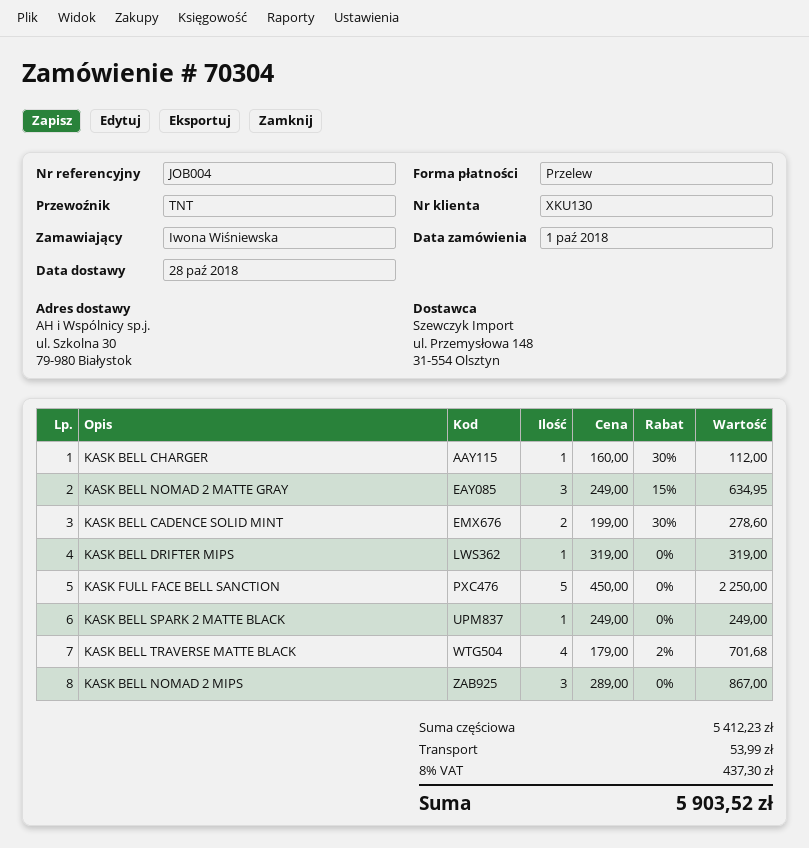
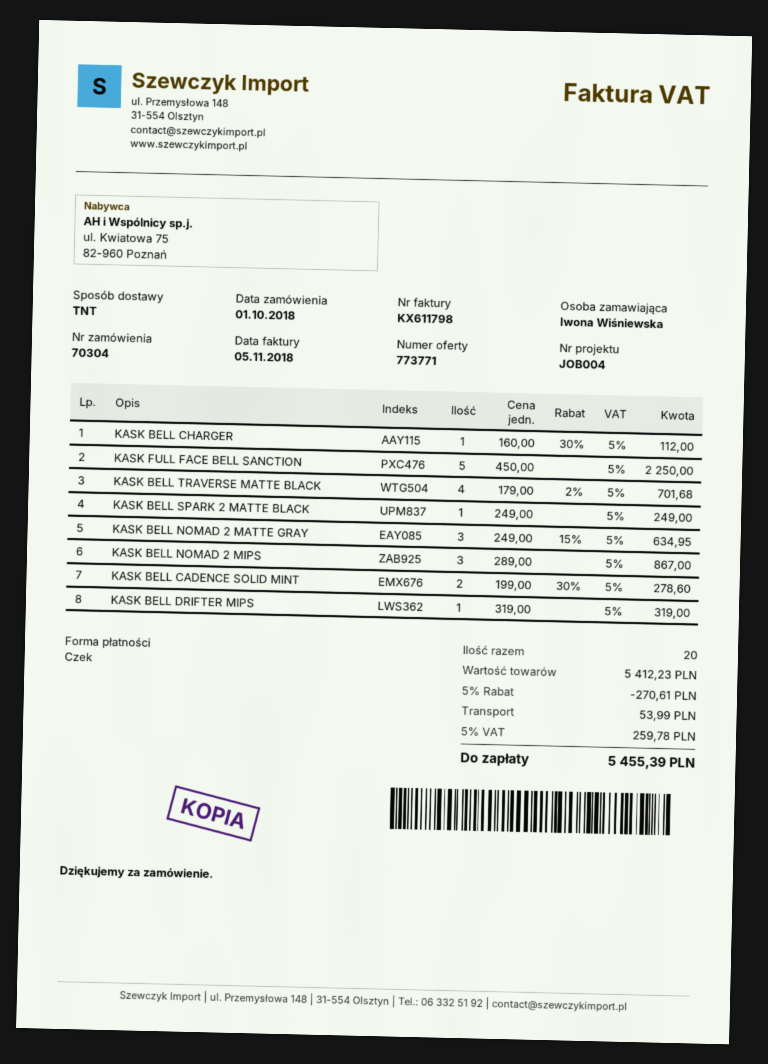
payment method: bank transfer -> cheque
discount: none -> 5% = 270.61
tax: 8% = 437.30 -> 5% = 259.78
total: 5903.52 -> 5455.39

